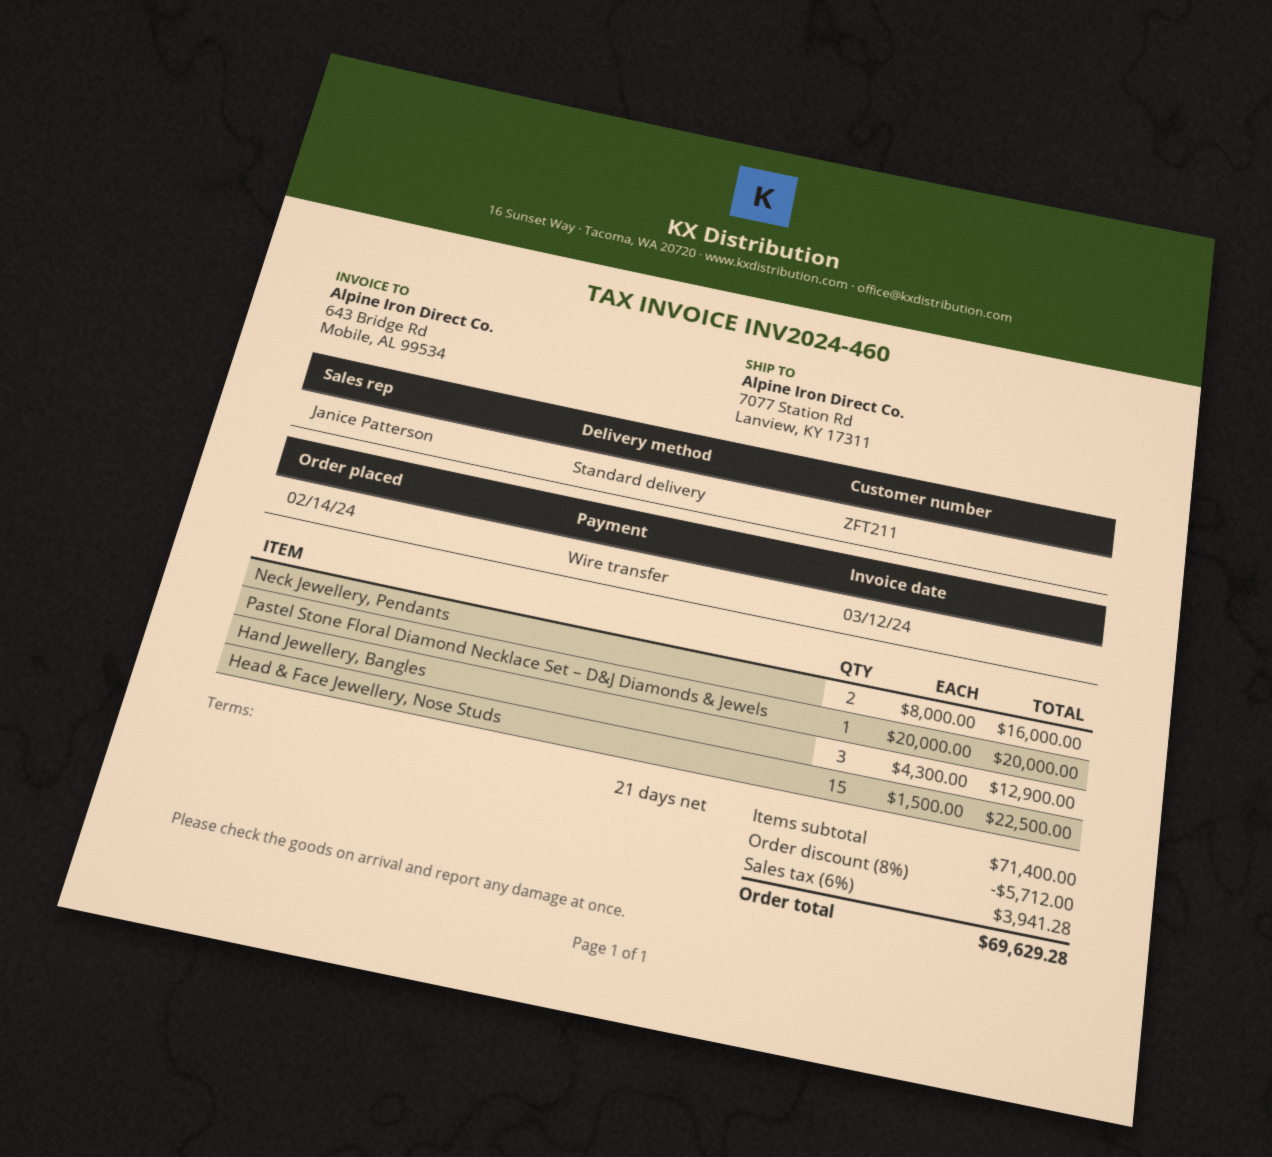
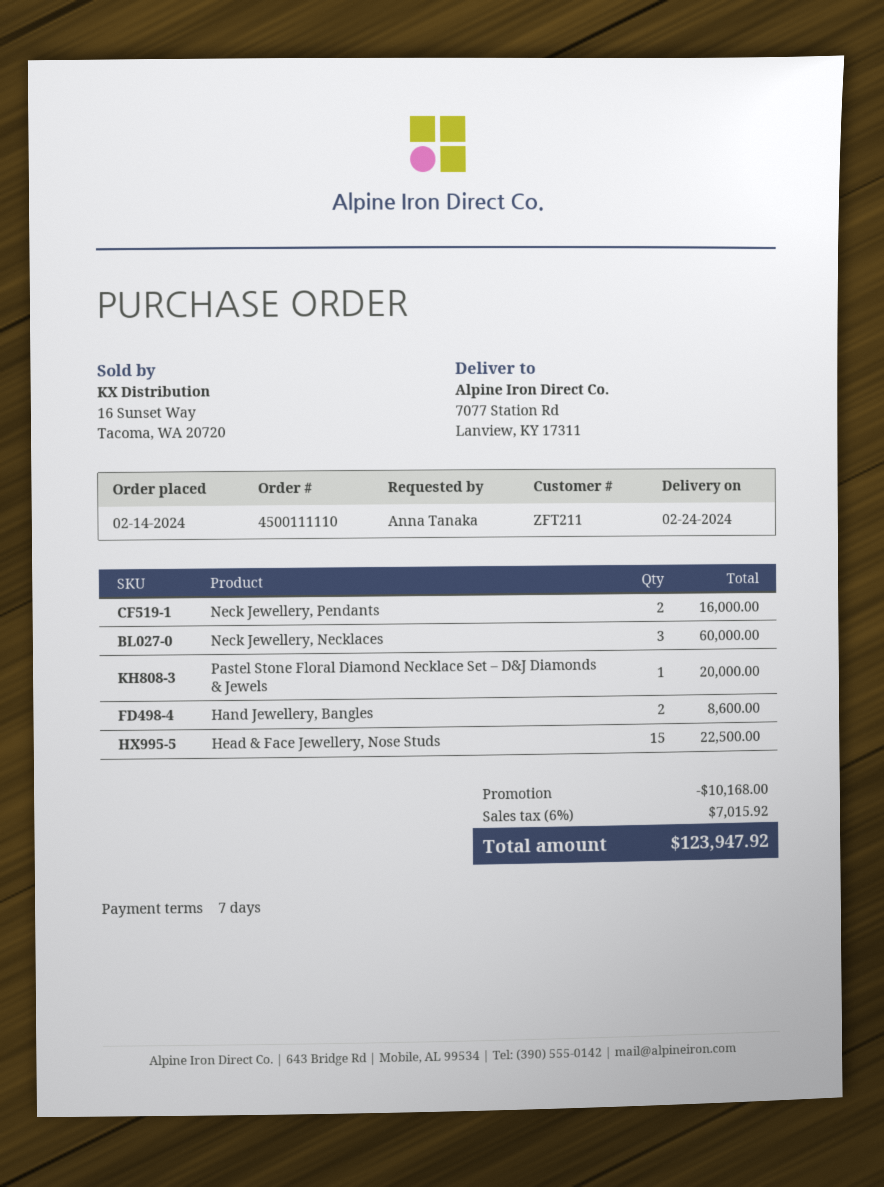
payment terms: 21 days -> 7 days
Hand Jewellery, Bangles: 3 for 12900.00 -> 2 for 8600.00
Neck Jewellery, Necklaces: none -> 3 for 60000.00
discount: 5712.00 -> 10168.00
tax: 6% = 3941.28 -> 6% = 7015.92
total: 69629.28 -> 123947.92

